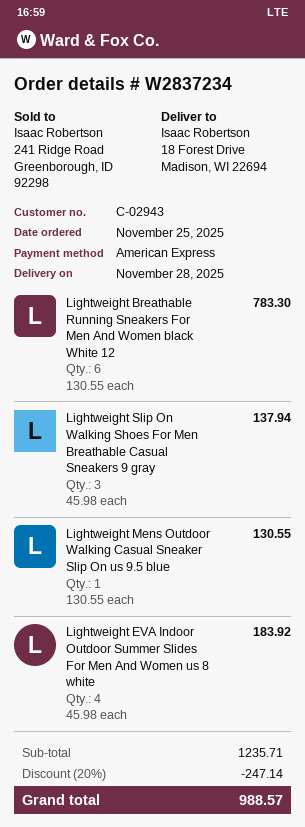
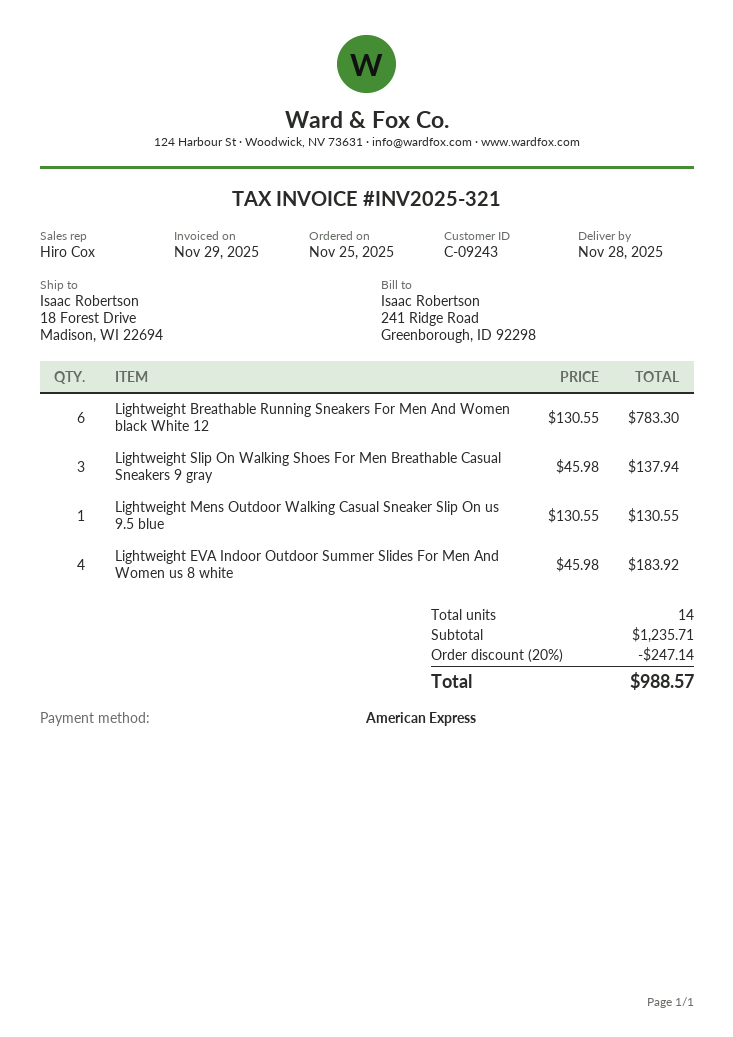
customer number: C-02943 -> C-09243

